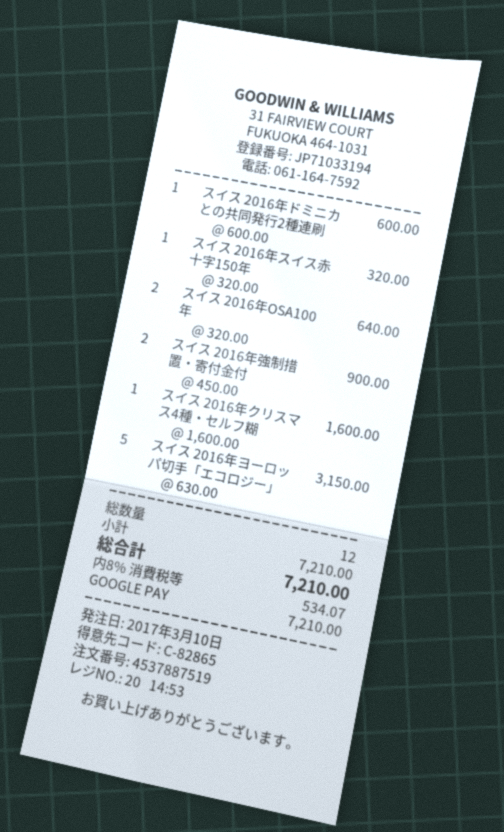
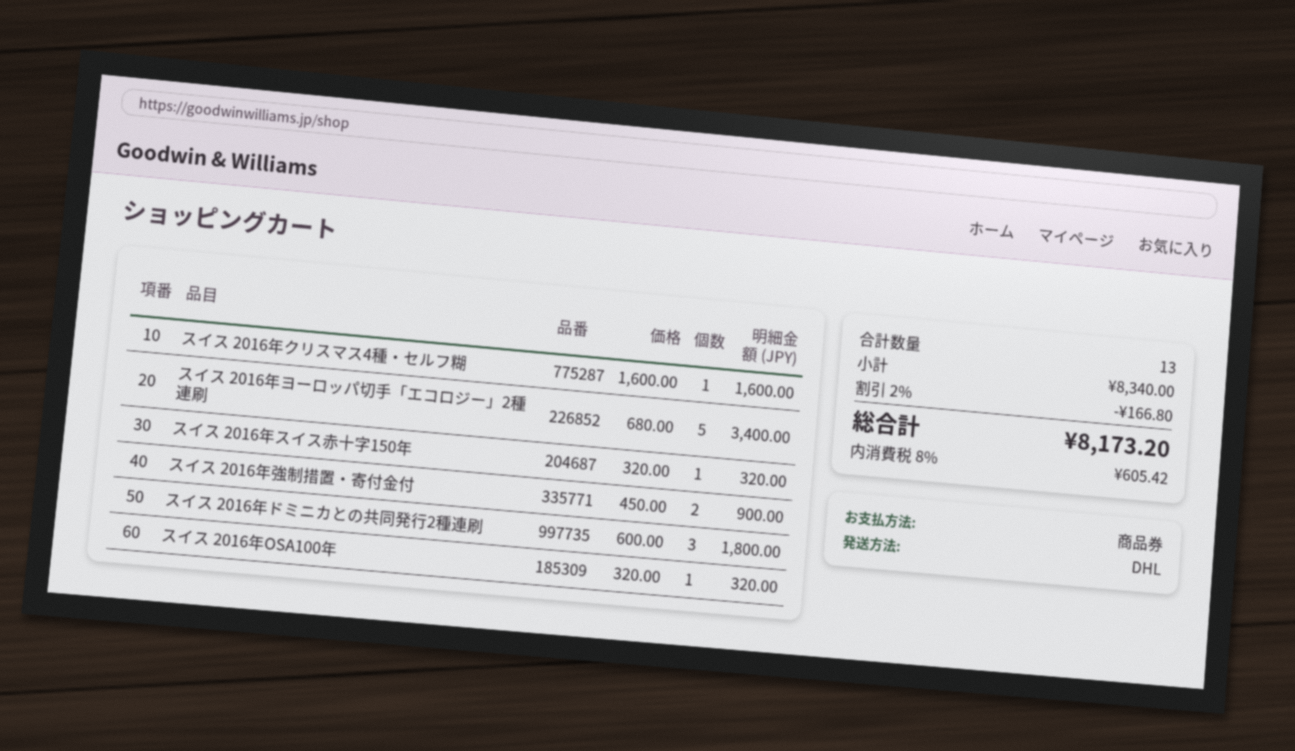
payment method: Google Pay -> gift card
スイス 2016年ドミニカとの共同発行2種連刷: 1 x 600.00 = 600.00 -> 3 x 600.00 = 1800.00
スイス 2016年OSA100年: 2 x 320.00 = 640.00 -> 1 x 320.00 = 320.00
スイス 2016年ヨーロッパ切手「エコロジー」: 5 x 630.00 = 3150.00 -> 5 x 680.00 = 3400.00
total quantity: 12 -> 13
subtotal: 7210.00 -> 8340.00
discount: none -> 2% = 166.80
tax: 8% = 534.07 -> 8% = 605.42
total: 7210.00 -> 8173.20

